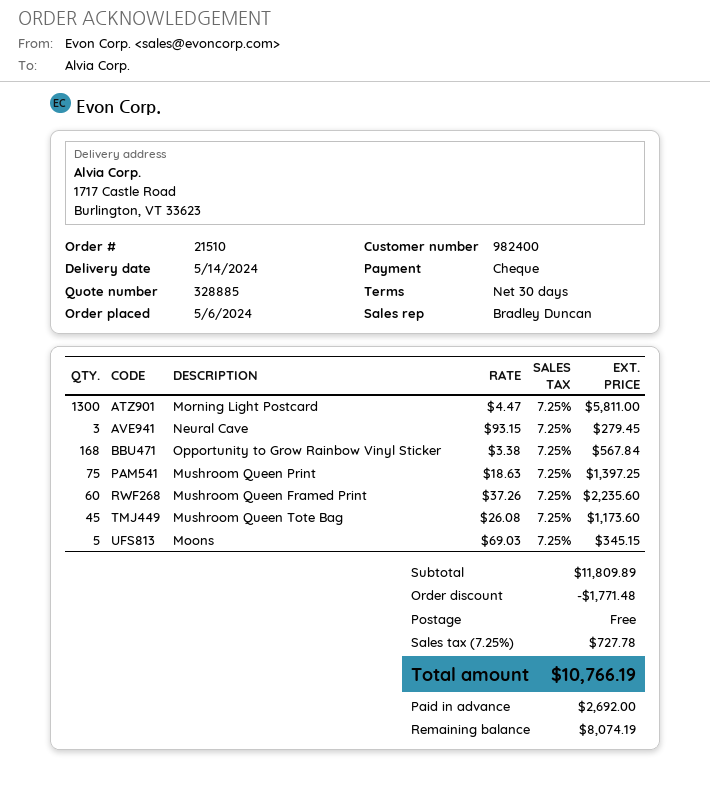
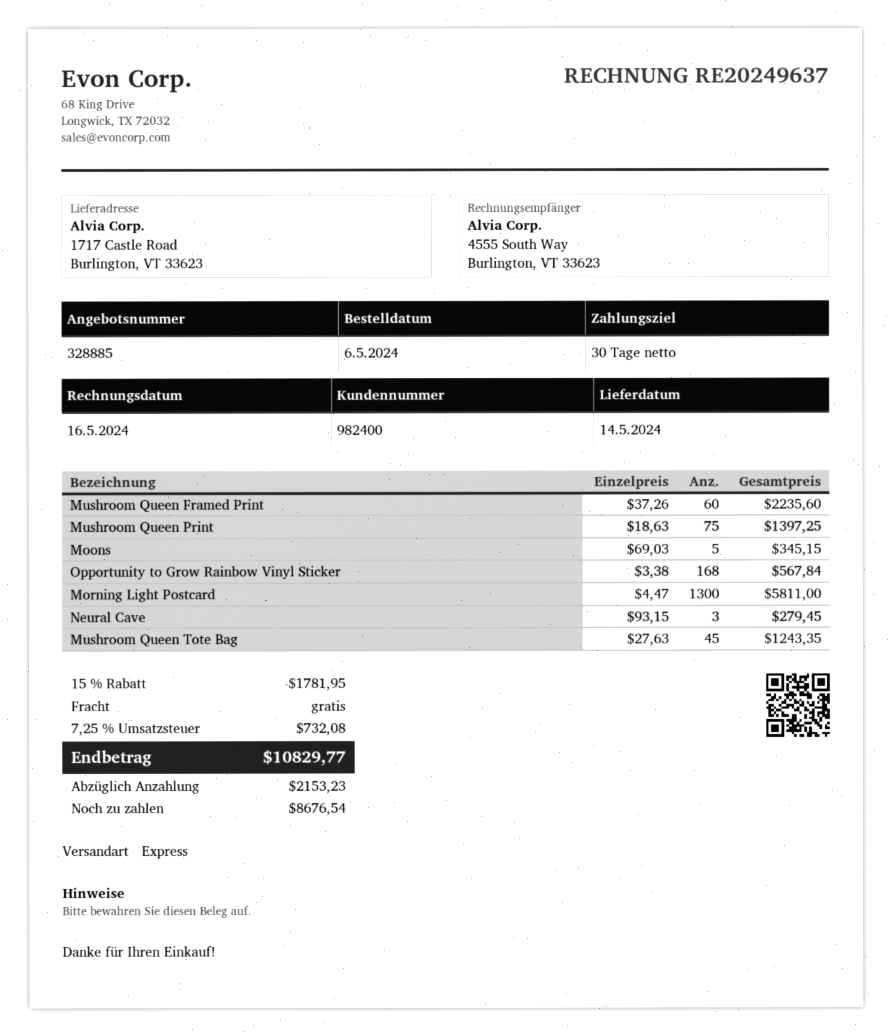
Mushroom Queen Tote Bag: 45 x 26.08 = 1173.60 -> 45 x 27.63 = 1243.35
discount: 1771.48 -> 1781.95
tax: 7.25% = 727.78 -> 7.25% = 732.08
total: 10766.19 -> 10829.77
deposit: 2692.00 -> 2153.23
balance: 8074.19 -> 8676.54

